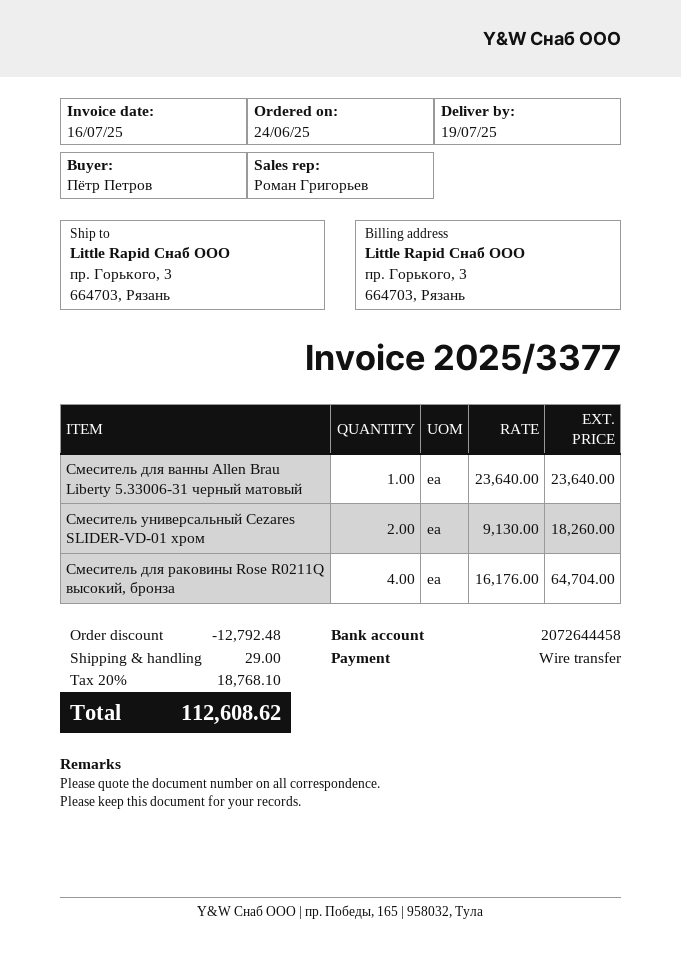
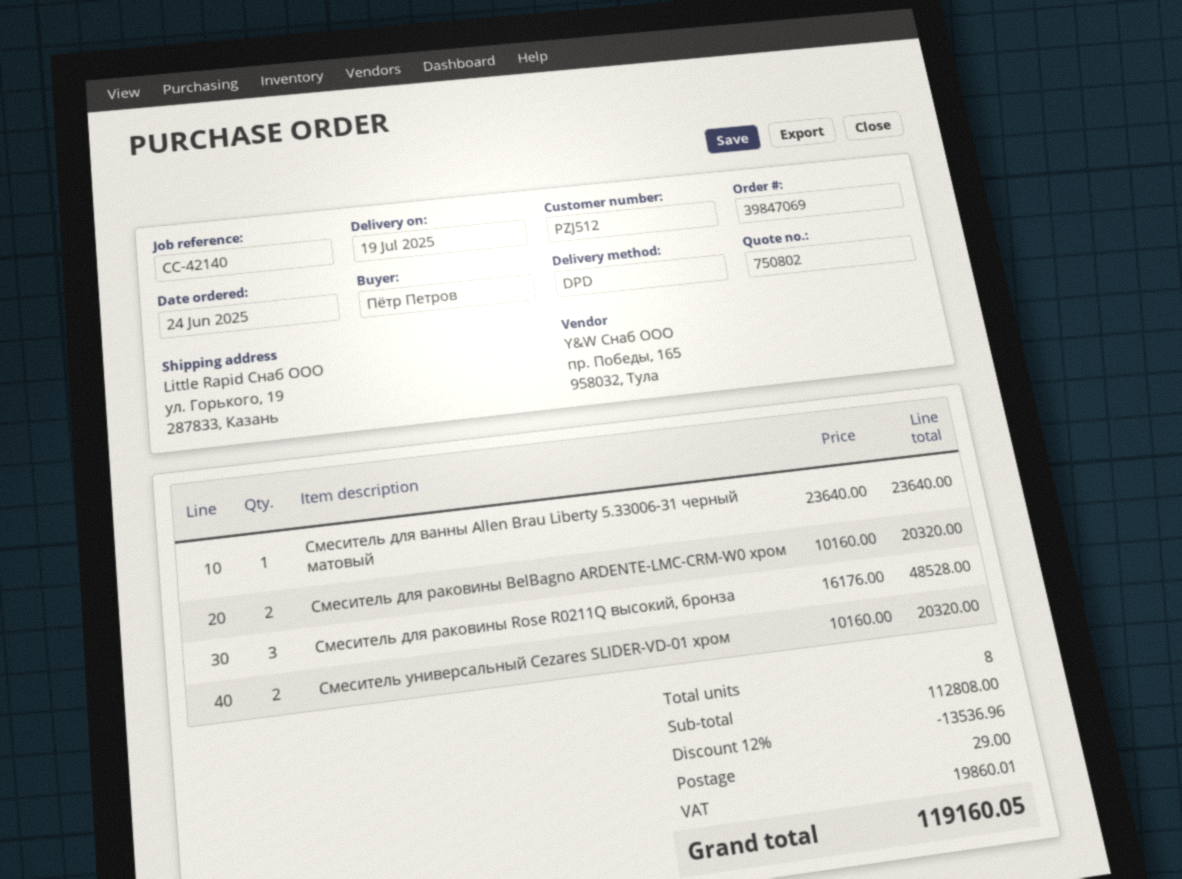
ship to: пр. Горького, 3, 664703, Рязань -> ул. Горького, 19, 287833, Казань
Смеситель универсальный Cezares SLIDER-VD-01 хром: 2 x 9130.00 = 18260.00 -> 2 x 10160.00 = 20320.00
Смеситель для раковины Rose R0211Q высокий, бронза: 4 x 16176.00 = 64704.00 -> 3 x 16176.00 = 48528.00
Смеситель для раковины BelBagno ARDENTE-LMC-CRM-W0 хром: none -> 2 x 10160.00 = 20320.00
discount: 12792.48 -> 13536.96
tax: 18768.10 -> 19860.01
total: 112608.62 -> 119160.05

